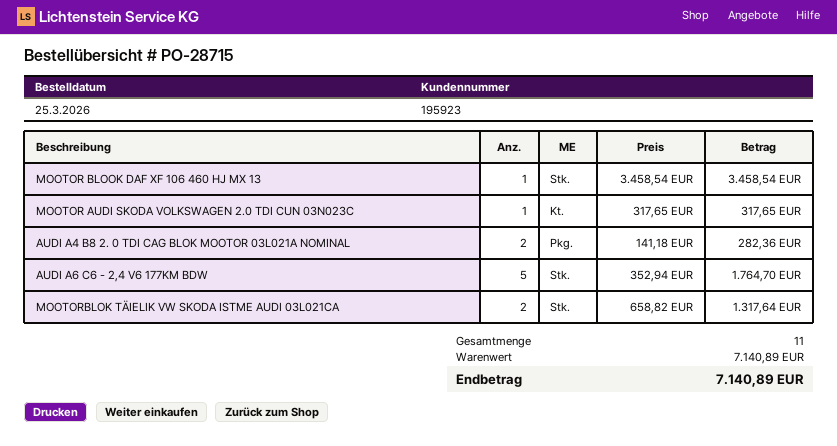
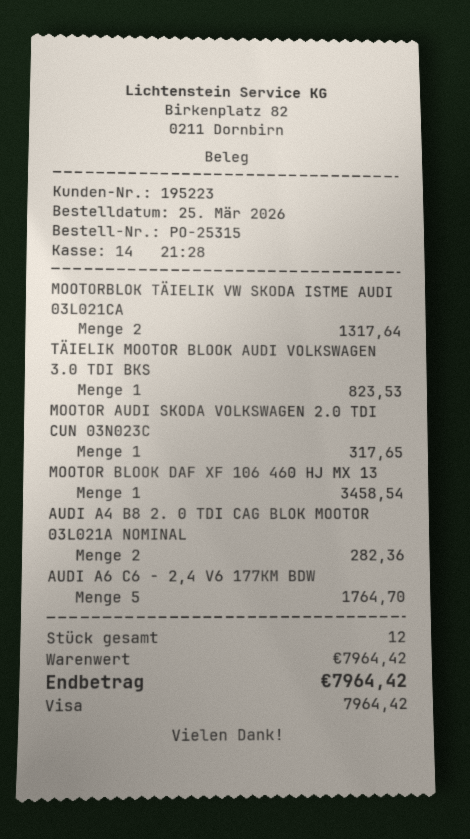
order number: PO-28715 -> PO-25315
customer number: 195923 -> 195223
TÄIELIK MOOTOR BLOOK AUDI VOLKSWAGEN 3.0 TDI BKS: none -> 1 for 823.53
total quantity: 11 -> 12
subtotal: 7140.89 -> 7964.42
total: 7140.89 -> 7964.42

